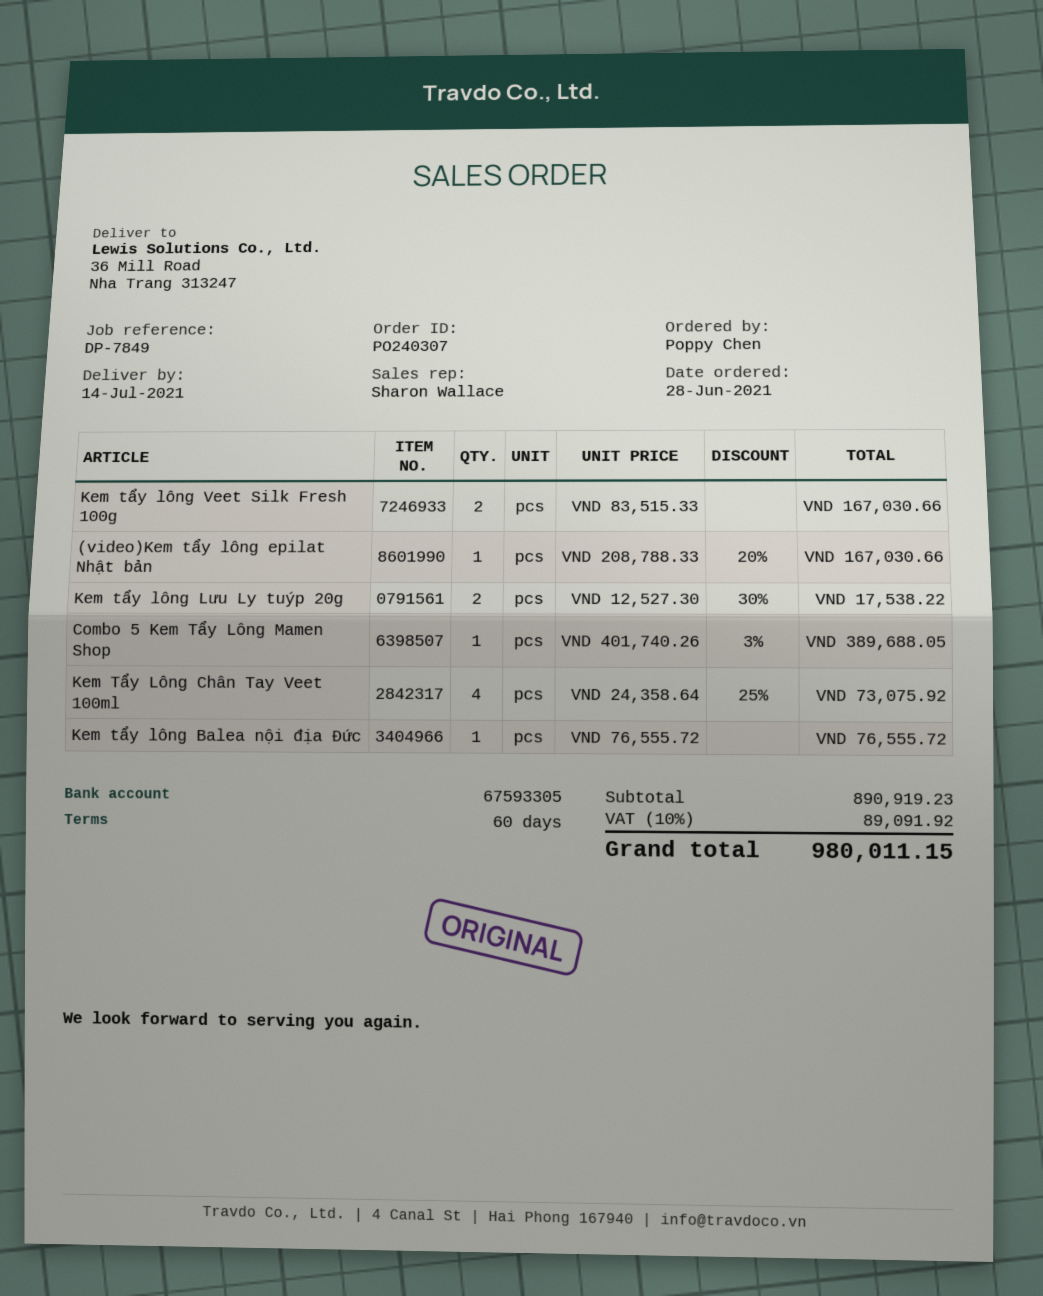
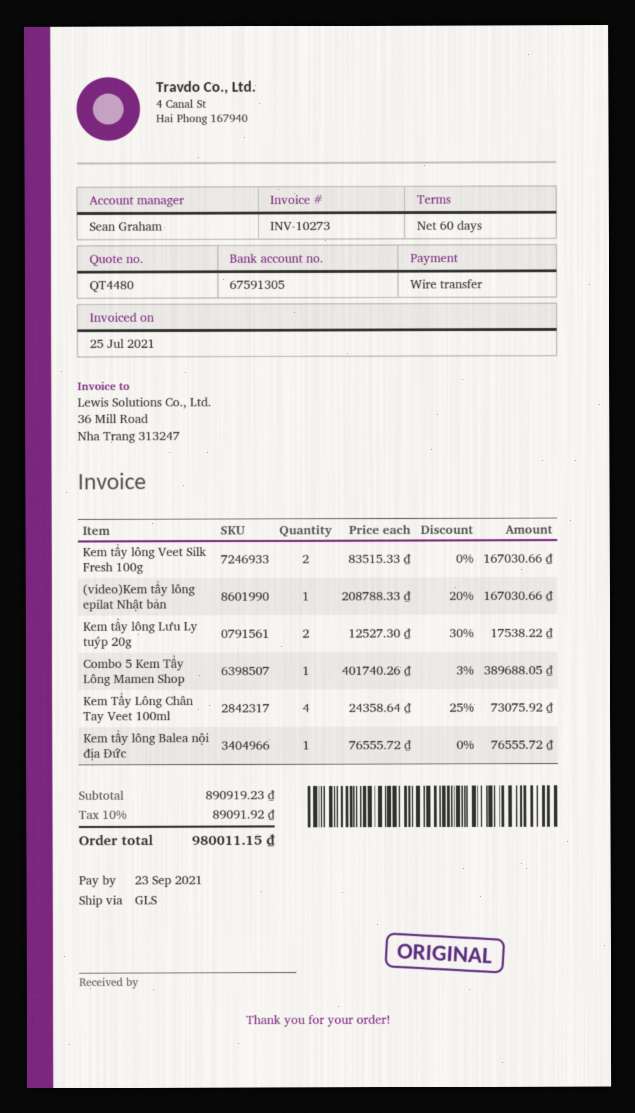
sales rep: Sharon Wallace -> Sean Graham
bank account: 67593305 -> 67591305

